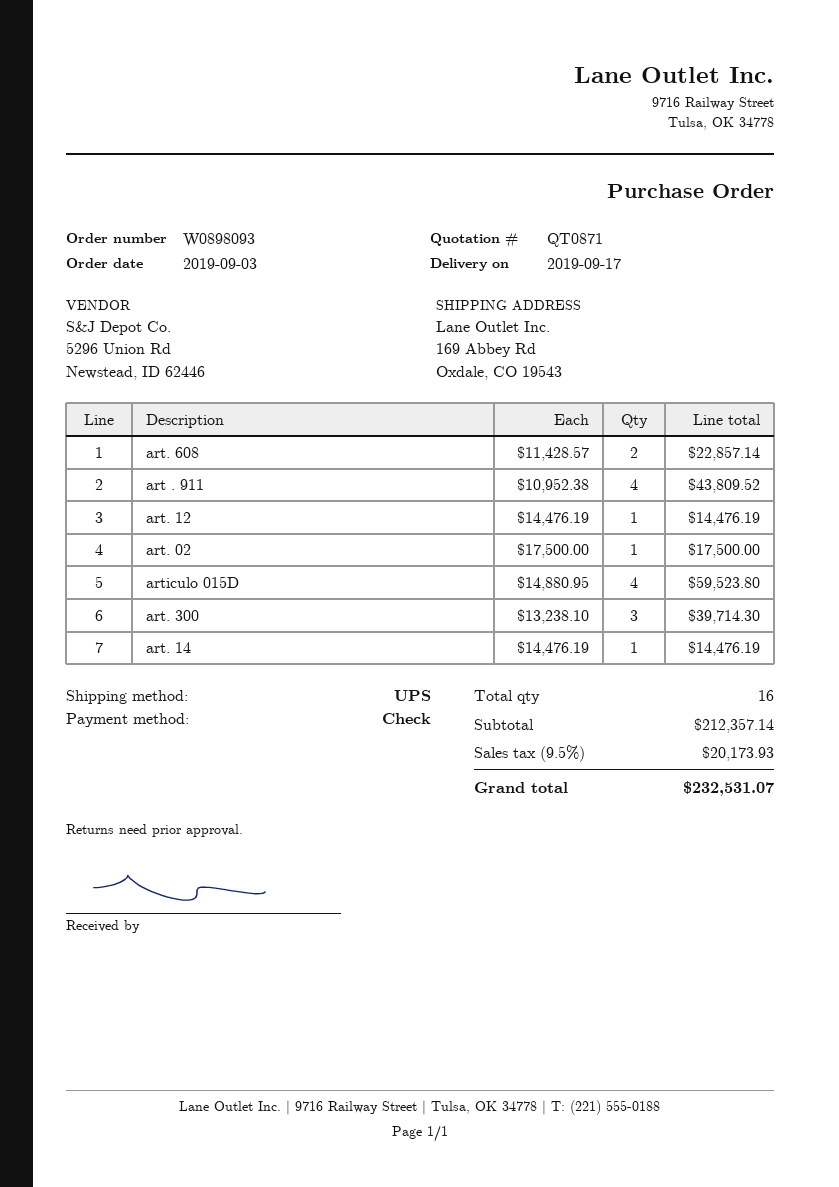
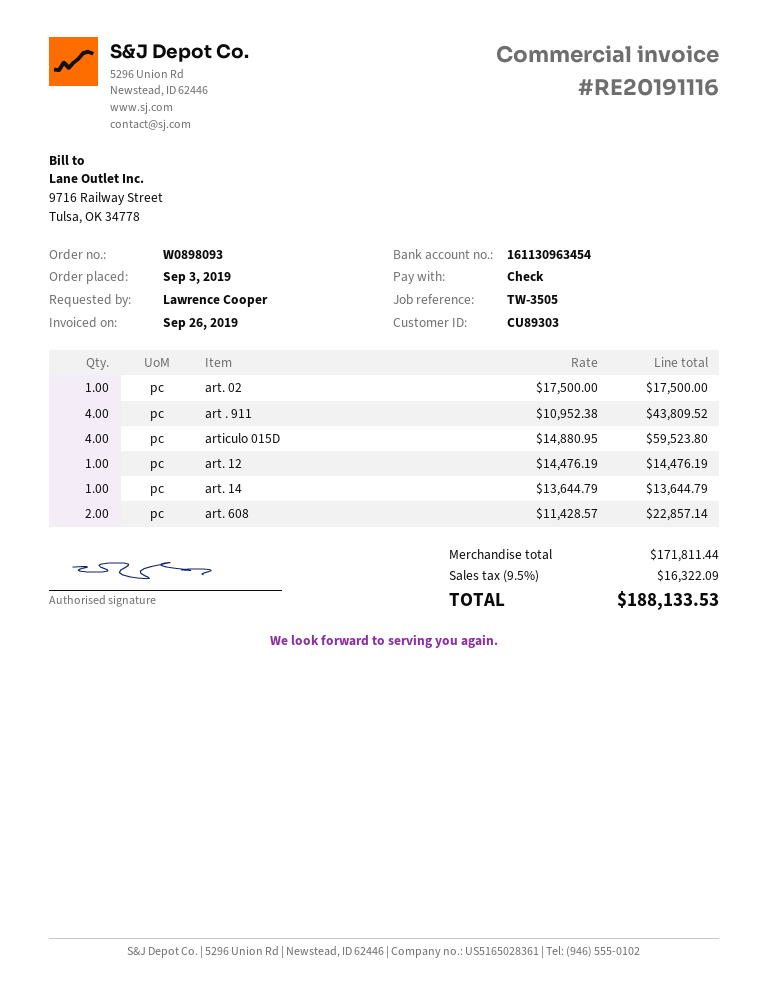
art. 300: 3 x 13238.10 = 39714.30 -> none
art. 14: 1 x 14476.19 = 14476.19 -> 1 x 13644.79 = 13644.79
subtotal: 212357.14 -> 171811.44
tax: 9.5% = 20173.93 -> 9.5% = 16322.09
total: 232531.07 -> 188133.53

